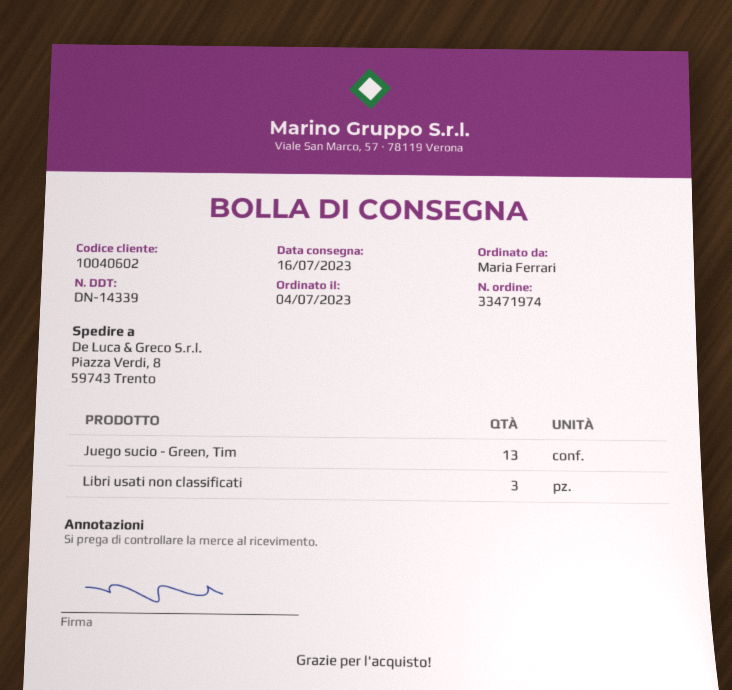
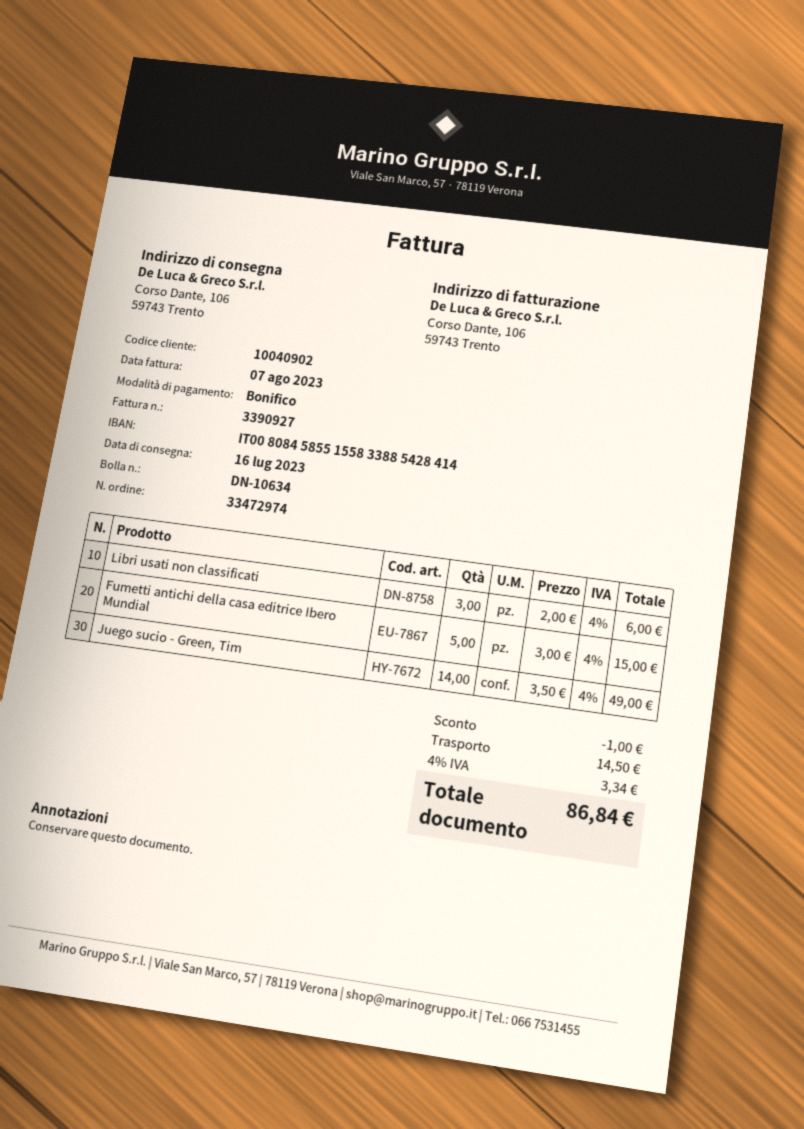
order number: 33471974 -> 33472974
delivery note number: DN-14339 -> DN-10634
customer number: 10040602 -> 10040902
ship to: Piazza Verdi, 8, 59743 Trento -> Corso Dante, 106, 59743 Trento
Juego sucio - Green, Tim: 13 -> 14
Fumetti antichi della casa editrice Ibero Mundial: none -> 5

